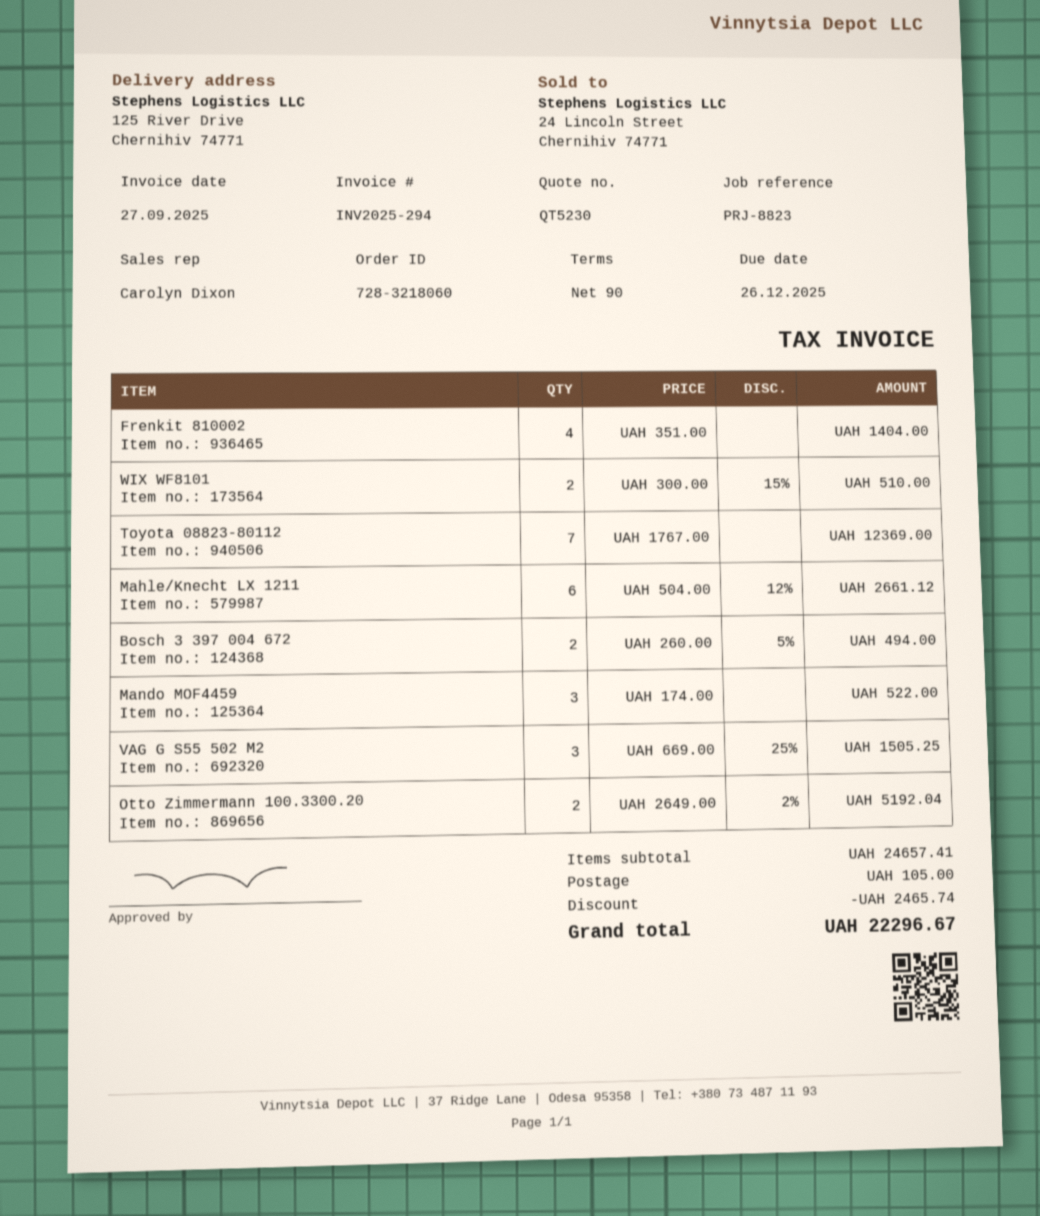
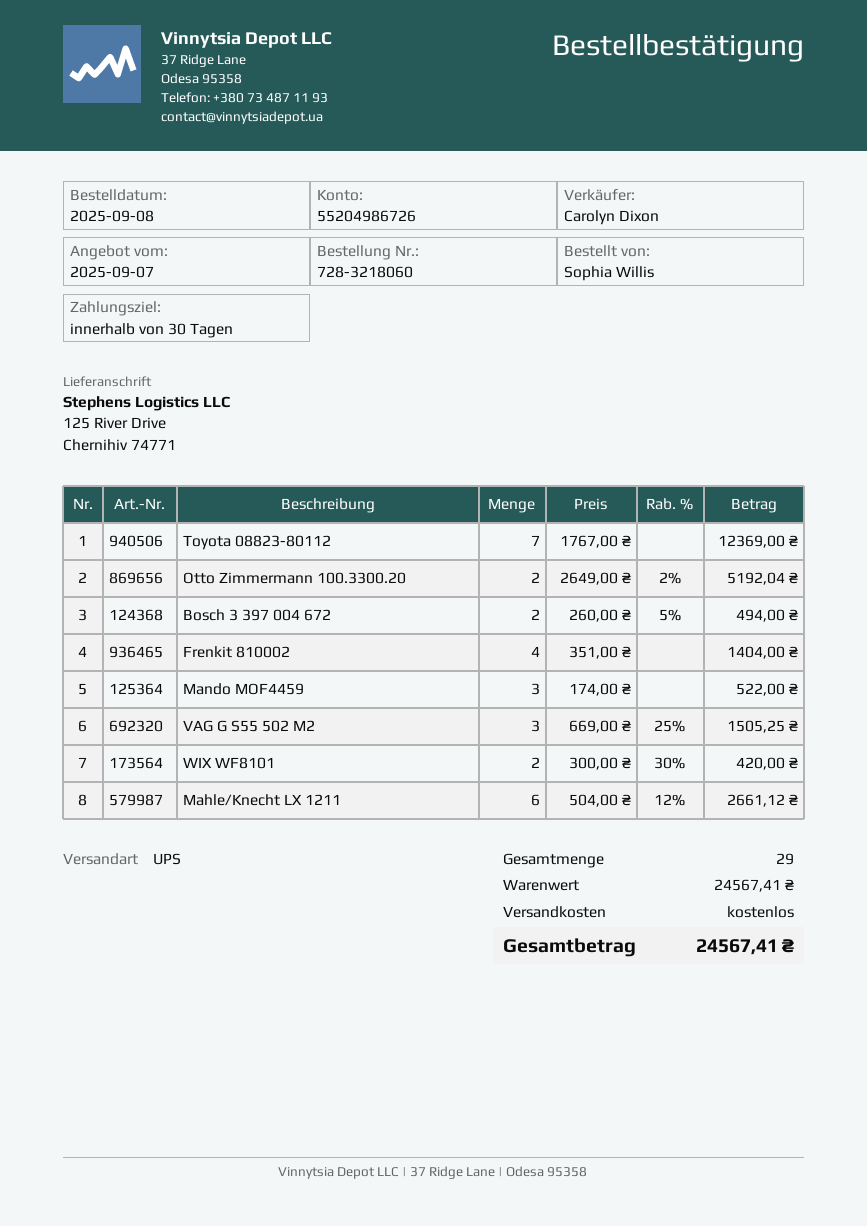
payment terms: 90 days -> 30 days
WIX WF8101: 2 x 300.00 - 15% = 510.00 -> 2 x 300.00 - 30% = 420.00
subtotal: 24657.41 -> 24567.41
discount: 2465.74 -> none
shipping: 105.00 -> 0.00
total: 22296.67 -> 24567.41

